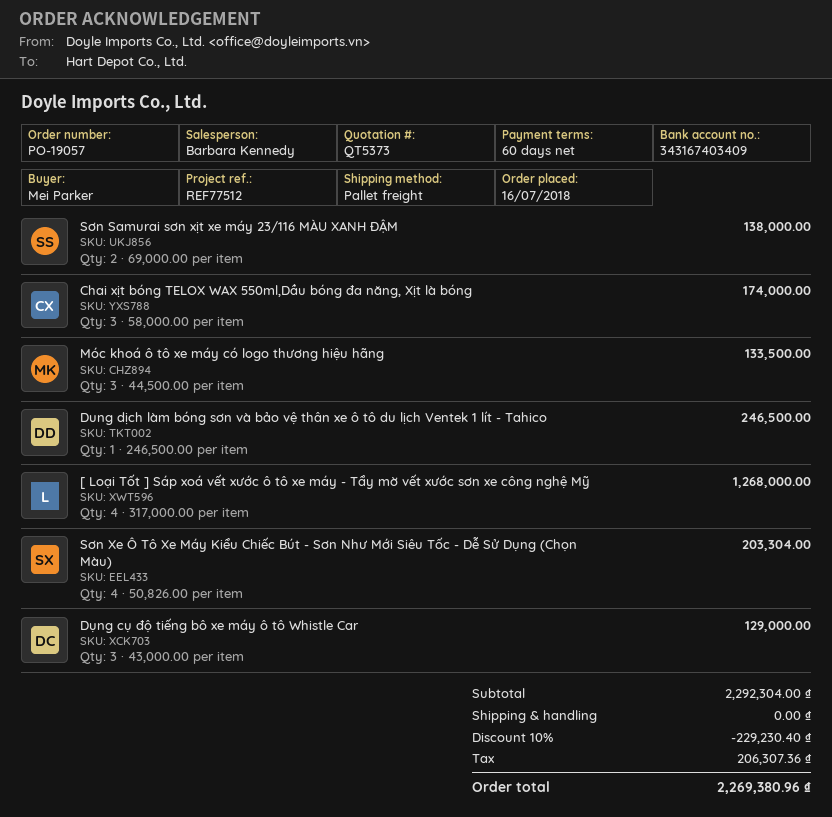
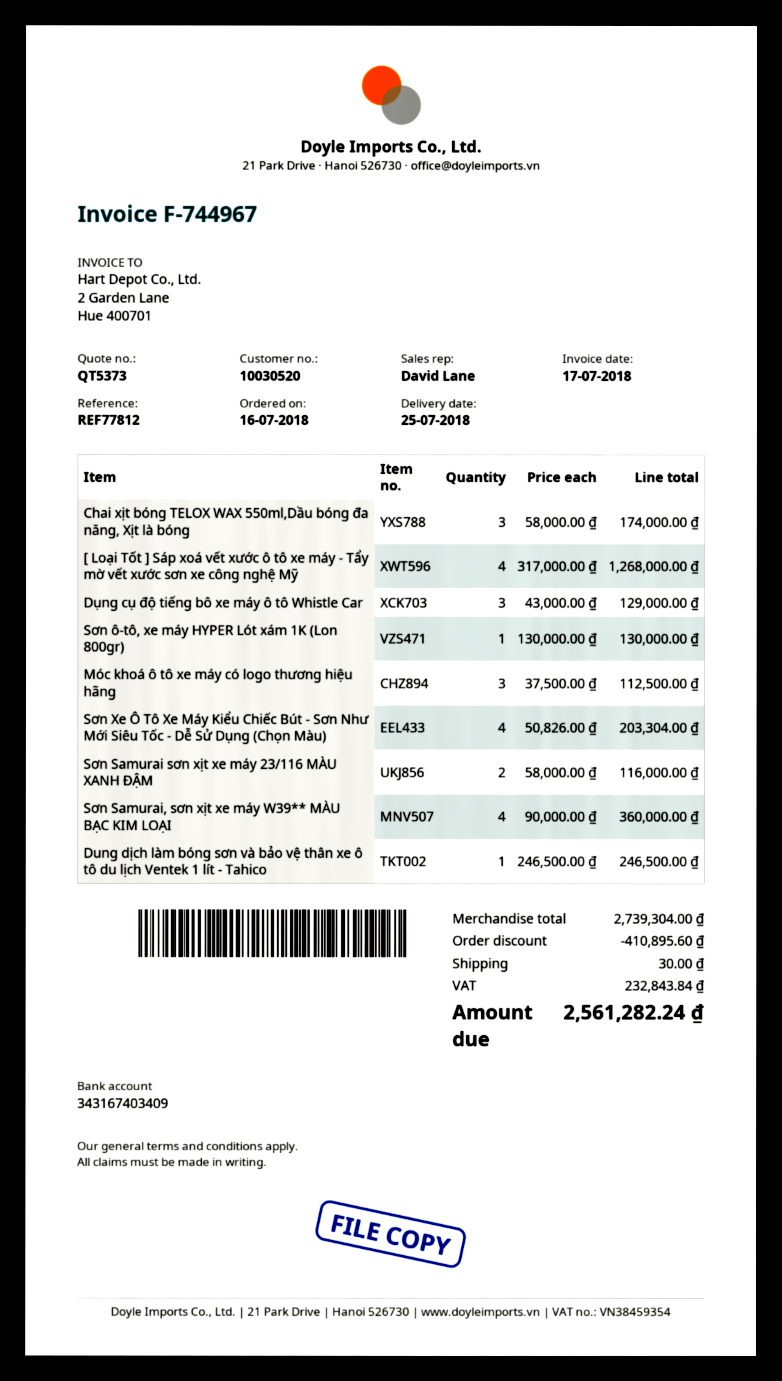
reference: REF77512 -> REF77812
sales rep: Barbara Kennedy -> David Lane
Sơn Samurai sơn xịt xe máy 23/116 MÀU XANH ĐẬM: 2 x 69000.00 = 138000.00 -> 2 x 58000.00 = 116000.00
Móc khoá ô tô xe máy có logo thương hiệu hãng: 3 x 44500.00 = 133500.00 -> 3 x 37500.00 = 112500.00
Sơn ô-tô, xe máy HYPER Lót xám 1K (Lon 800gr): none -> 1 x 130000.00 = 130000.00
Sơn Samurai, sơn xịt xe máy W39** MÀU BẠC KIM LOẠI: none -> 4 x 90000.00 = 360000.00
subtotal: 2292304.00 -> 2739304.00
discount: 229230.40 -> 410895.60
shipping: 0.00 -> 30.00
tax: 206307.36 -> 232843.84
total: 2269380.96 -> 2561282.24

